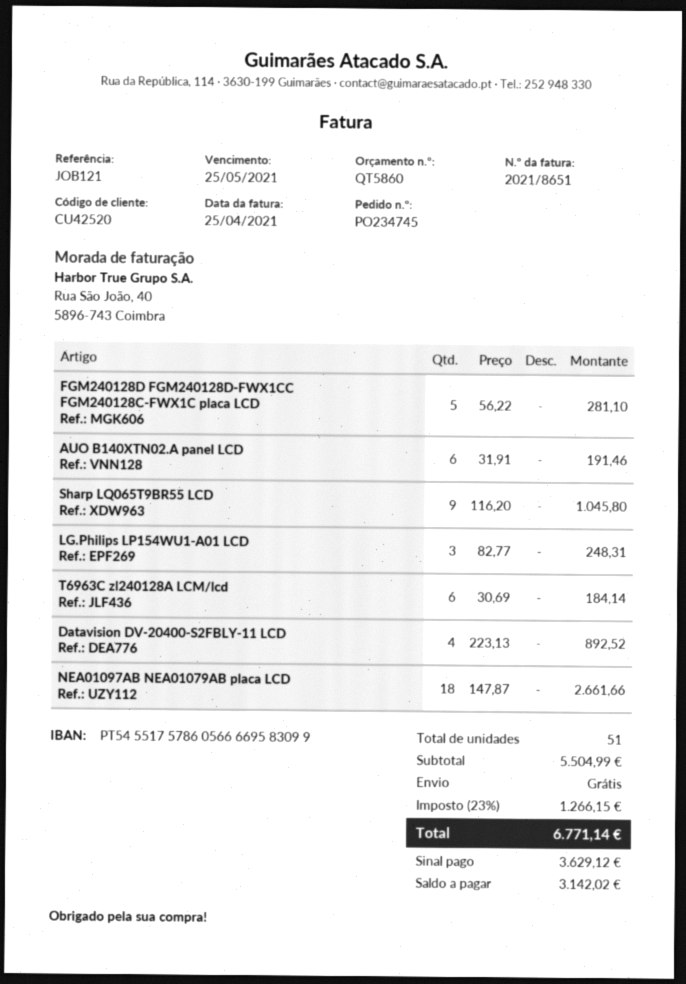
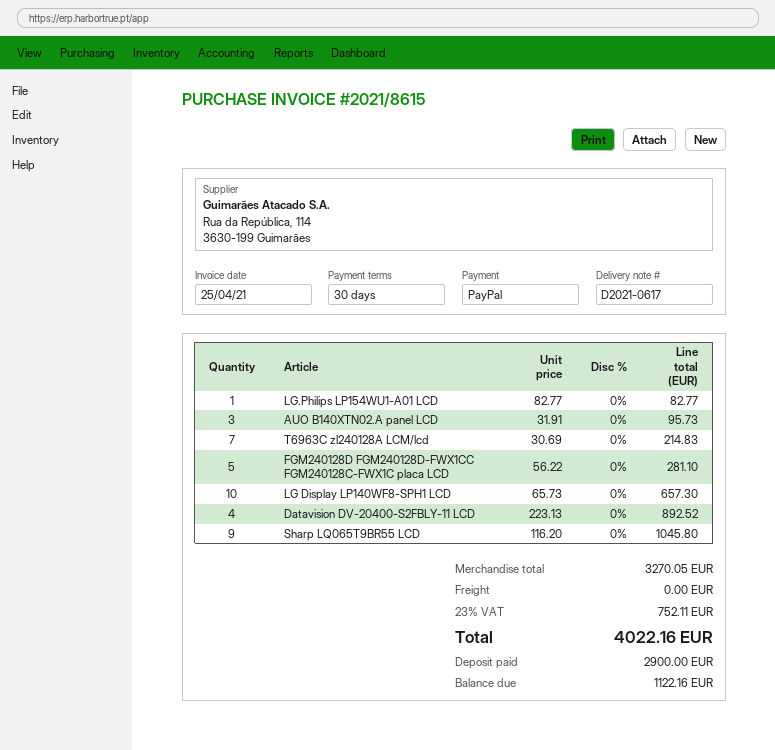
invoice number: 2021/8651 -> 2021/8615
AUO B140XTN02.A panel LCD: 6 x 31.91 = 191.46 -> 3 x 31.91 = 95.73
LG.Philips LP154WU1-A01 LCD: 3 x 82.77 = 248.31 -> 1 x 82.77 = 82.77
T6963C zl240128A LCM/lcd: 6 x 30.69 = 184.14 -> 7 x 30.69 = 214.83
NEA01097AB NEA01079AB placa LCD: 18 x 147.87 = 2661.66 -> none
LG Display LP140WF8-SPH1 LCD: none -> 10 x 65.73 = 657.30
subtotal: 5504.99 -> 3270.05
tax: 23% = 1266.15 -> 23% = 752.11
total: 6771.14 -> 4022.16
deposit: 3629.12 -> 2900.00
balance: 3142.02 -> 1122.16

